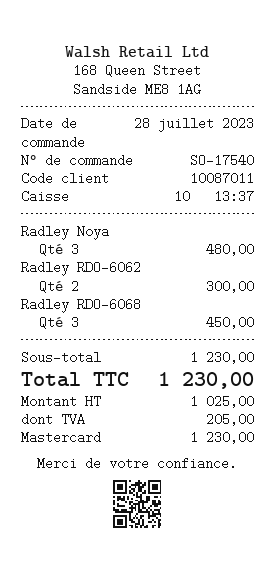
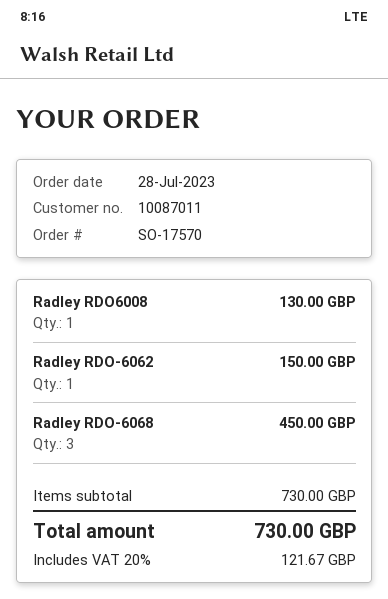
order number: SO-17540 -> SO-17570
Radley Noya: 3 for 480.00 -> none
Radley RDO-6062: 2 for 300.00 -> 1 for 150.00
Radley RDO6008: none -> 1 for 130.00
subtotal: 1230.00 -> 730.00
tax: 205.00 -> 121.67
total: 1230.00 -> 730.00

